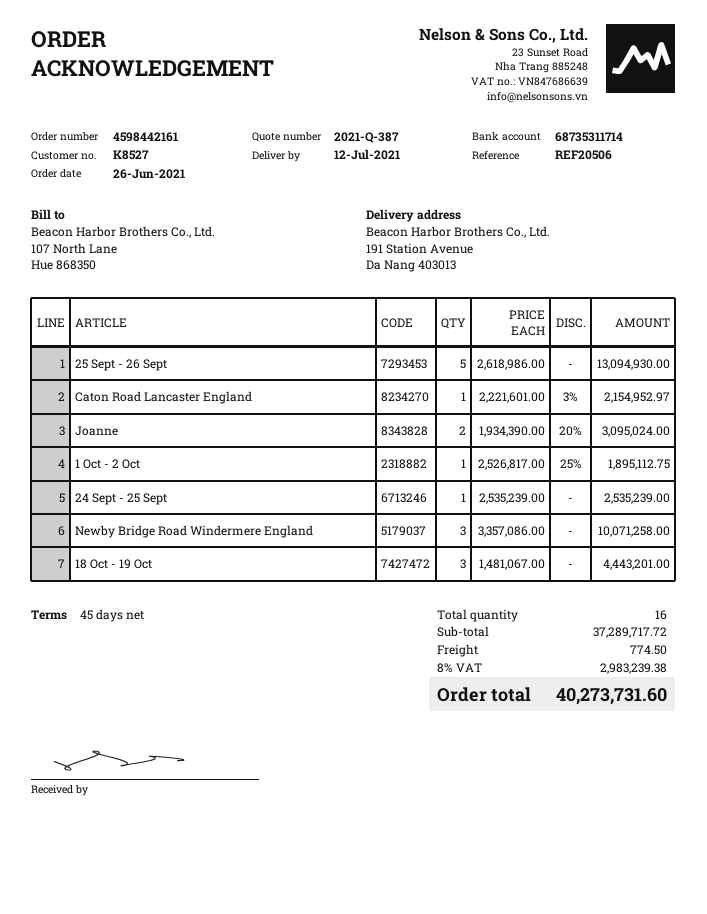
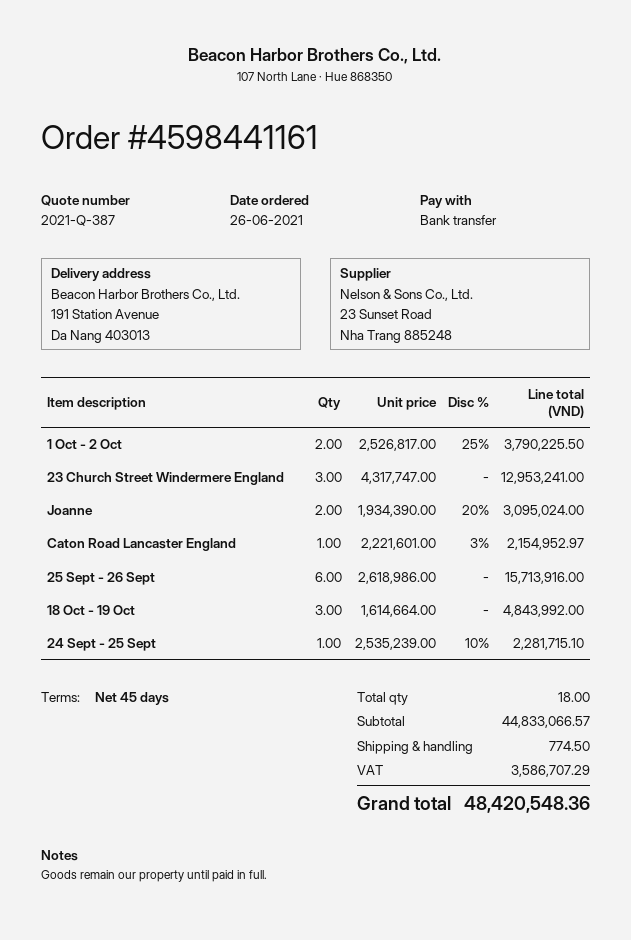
order number: 4598442161 -> 4598441161
25 Sept - 26 Sept: 5 x 2618986.00 = 13094930.00 -> 6 x 2618986.00 = 15713916.00
1 Oct - 2 Oct: 1 x 2526817.00 - 25% = 1895112.75 -> 2 x 2526817.00 - 25% = 3790225.50
24 Sept - 25 Sept: 1 x 2535239.00 = 2535239.00 -> 1 x 2535239.00 - 10% = 2281715.10
Newby Bridge Road Windermere England: 3 x 3357086.00 = 10071258.00 -> none
18 Oct - 19 Oct: 3 x 1481067.00 = 4443201.00 -> 3 x 1614664.00 = 4843992.00
23 Church Street Windermere England: none -> 3 x 4317747.00 = 12953241.00
total quantity: 16 -> 18
subtotal: 37289717.72 -> 44833066.57
tax: 2983239.38 -> 3586707.29
total: 40273731.60 -> 48420548.36

